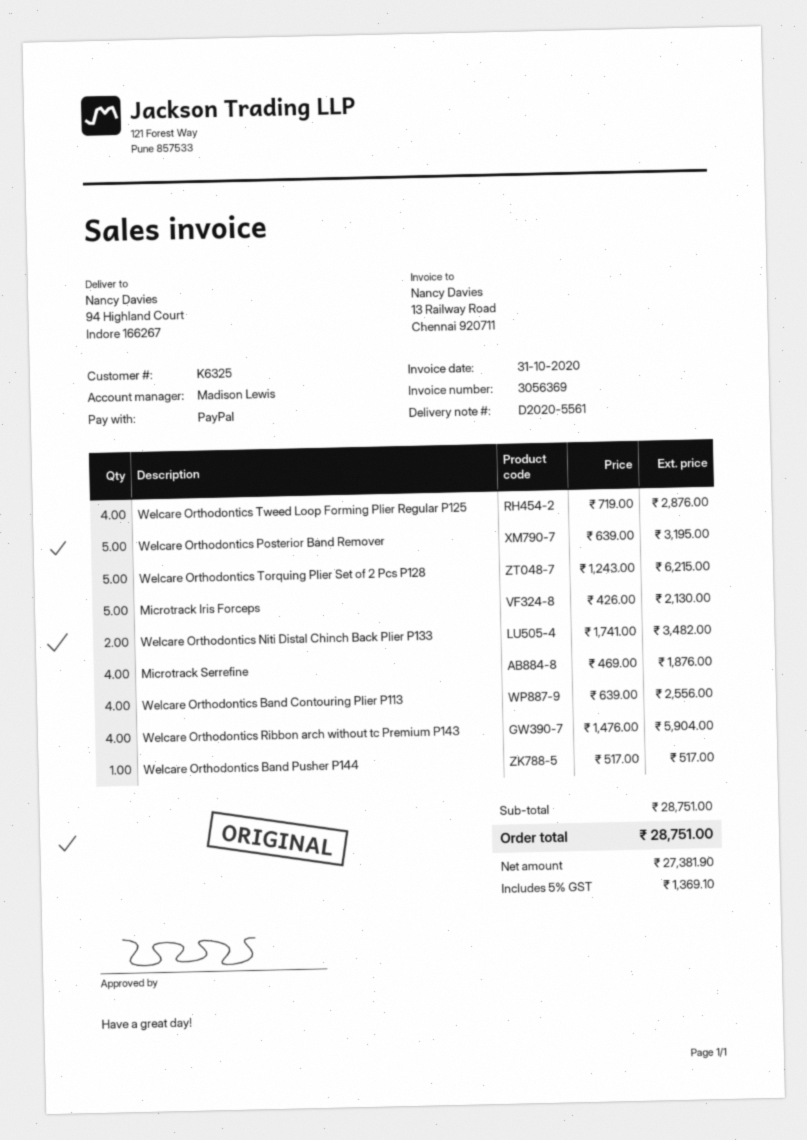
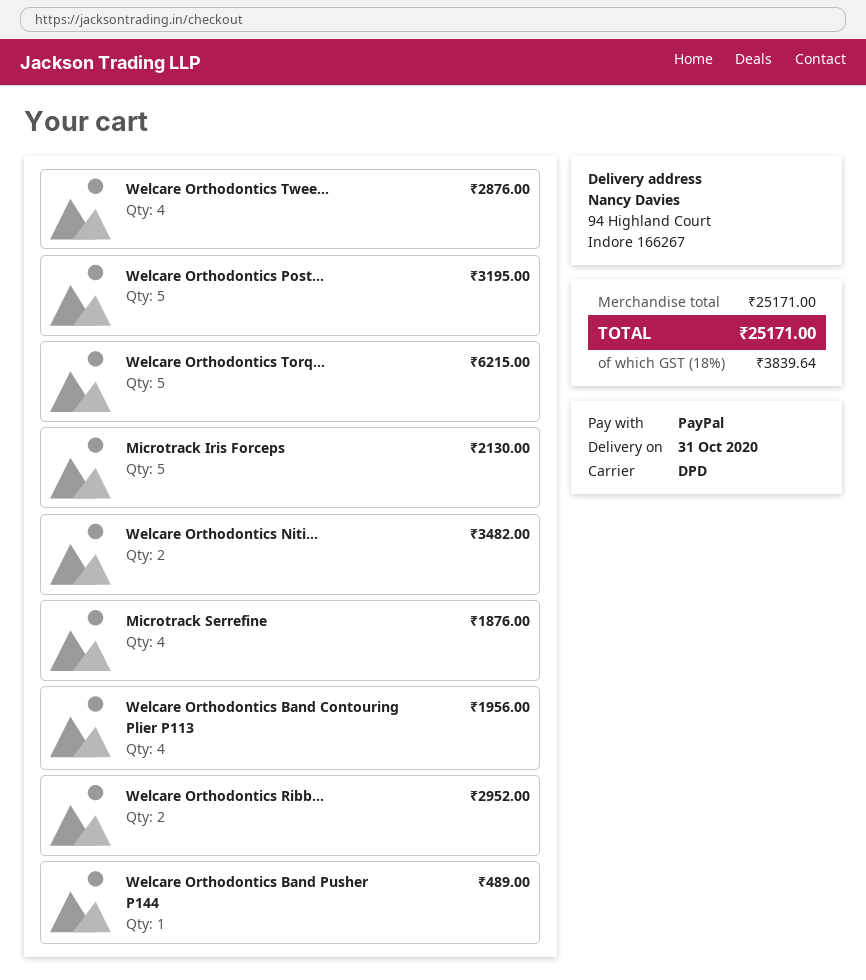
Welcare Orthodontics Band Contouring Plier P113: 4 for 2556.00 -> 4 for 1956.00
Welcare Orthodontics Ribbon arch without tc Premium P143: 4 for 5904.00 -> 2 for 2952.00
Welcare Orthodontics Band Pusher P144: 1 for 517.00 -> 1 for 489.00
subtotal: 28751.00 -> 25171.00
tax: 5% = 1369.10 -> 18% = 3839.64
total: 28751.00 -> 25171.00

